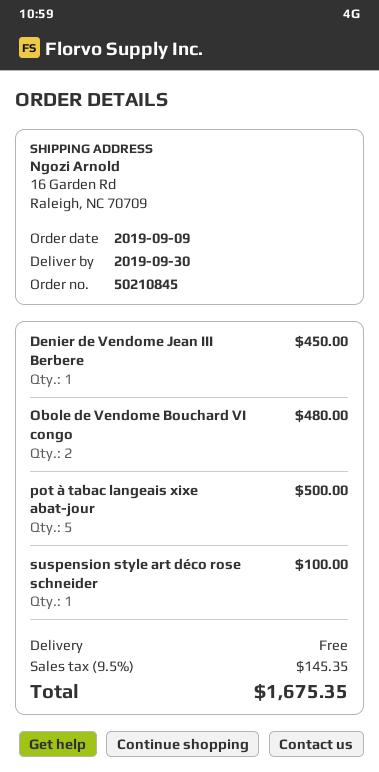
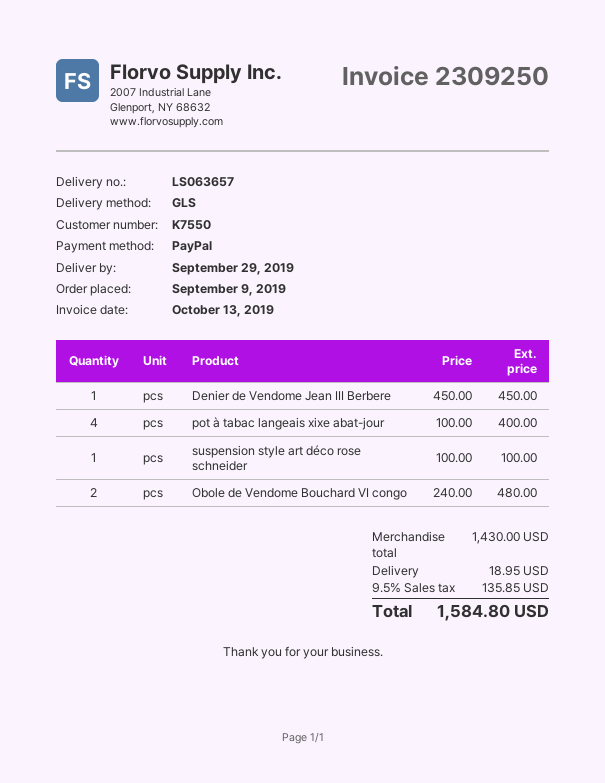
delivery date: 2019-09-30 -> 2019-09-29
pot à tabac langeais xixe abat-jour: 5 for 500.00 -> 4 for 400.00
shipping: 0.00 -> 18.95
tax: 9.5% = 145.35 -> 9.5% = 135.85
total: 1675.35 -> 1584.80

